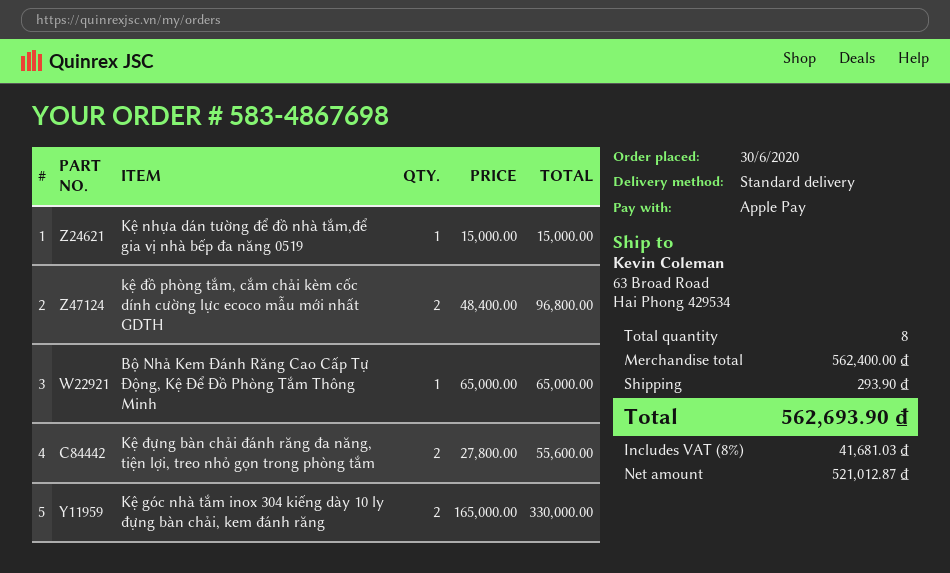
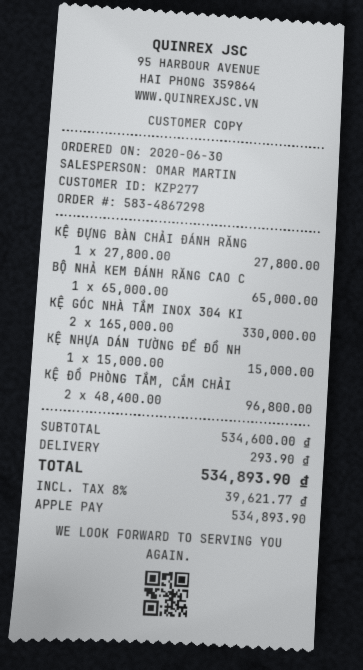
order number: 583-4867698 -> 583-4867298
Kệ đựng bàn chải đánh răng đa năng, tiện lợi, treo nhỏ gọn trong phòng tắm: 2 x 27800.00 = 55600.00 -> 1 x 27800.00 = 27800.00
subtotal: 562400.00 -> 534600.00
tax: 8% = 41681.03 -> 8% = 39621.77
total: 562693.90 -> 534893.90

